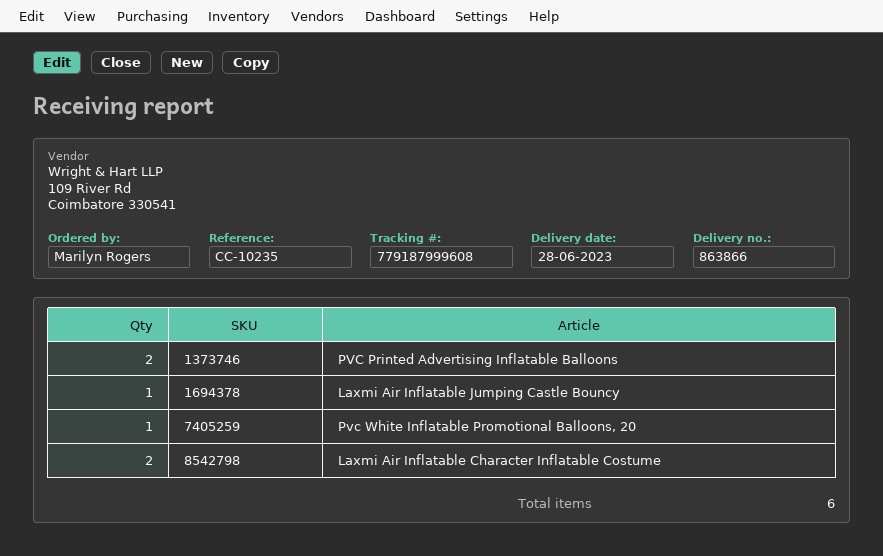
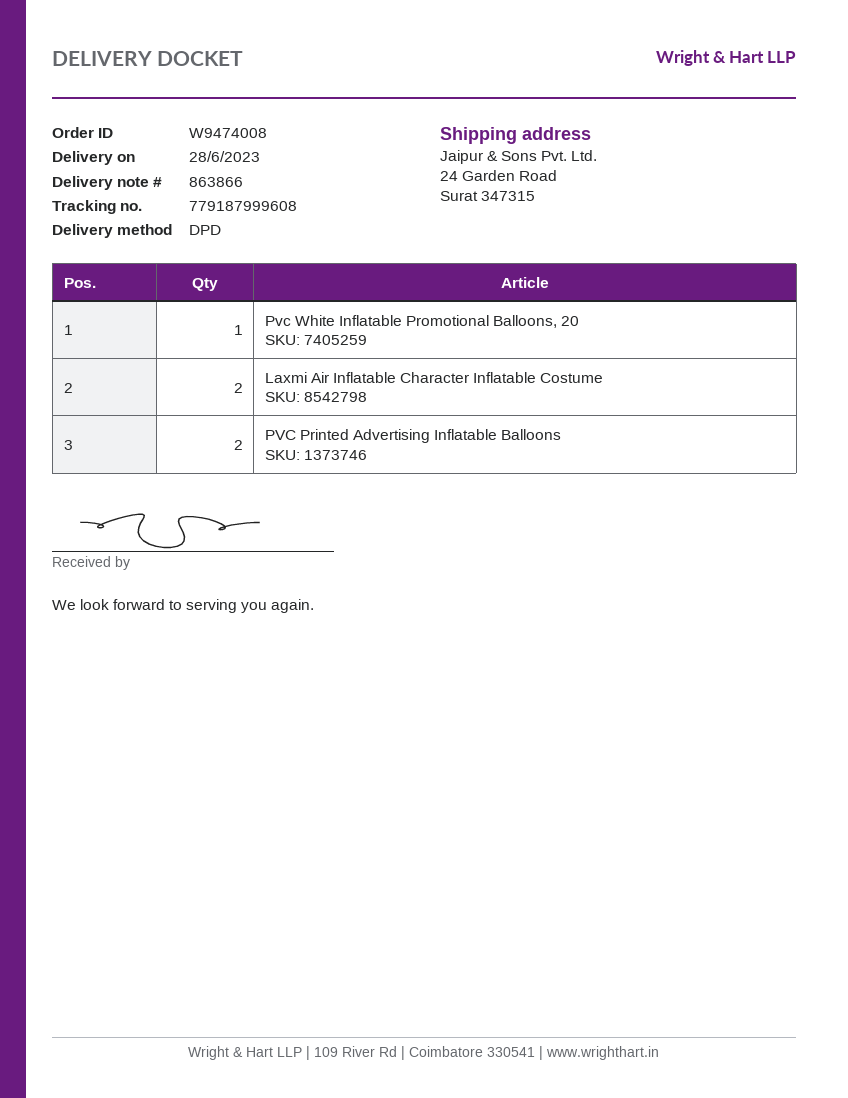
Laxmi Air Inflatable Jumping Castle Bouncy: 1 -> none

